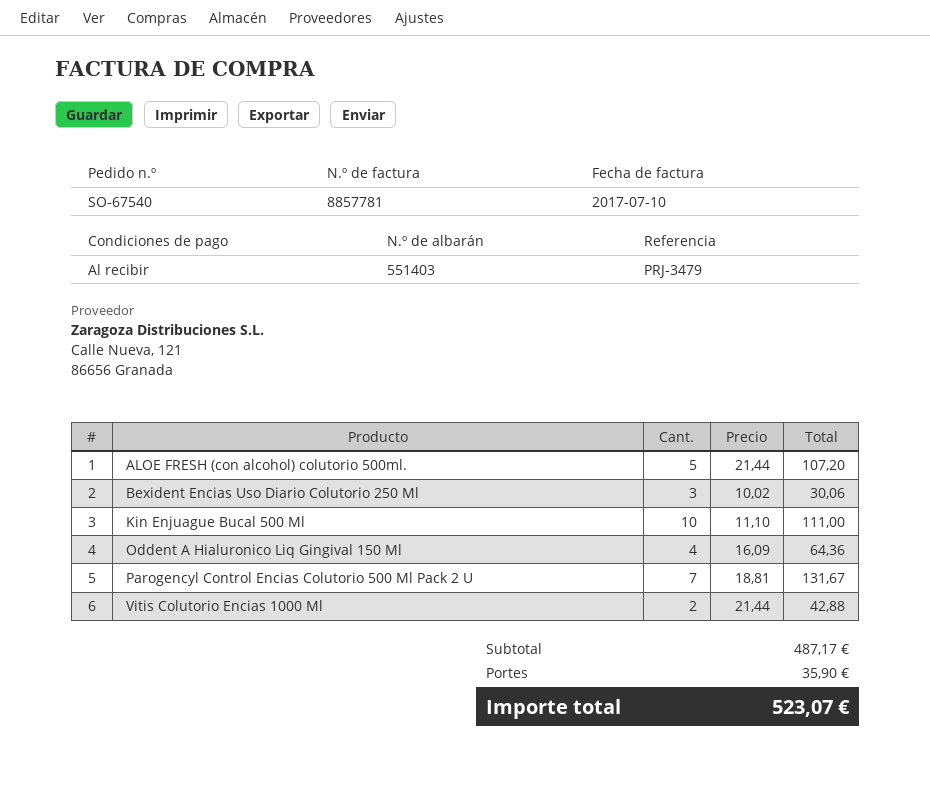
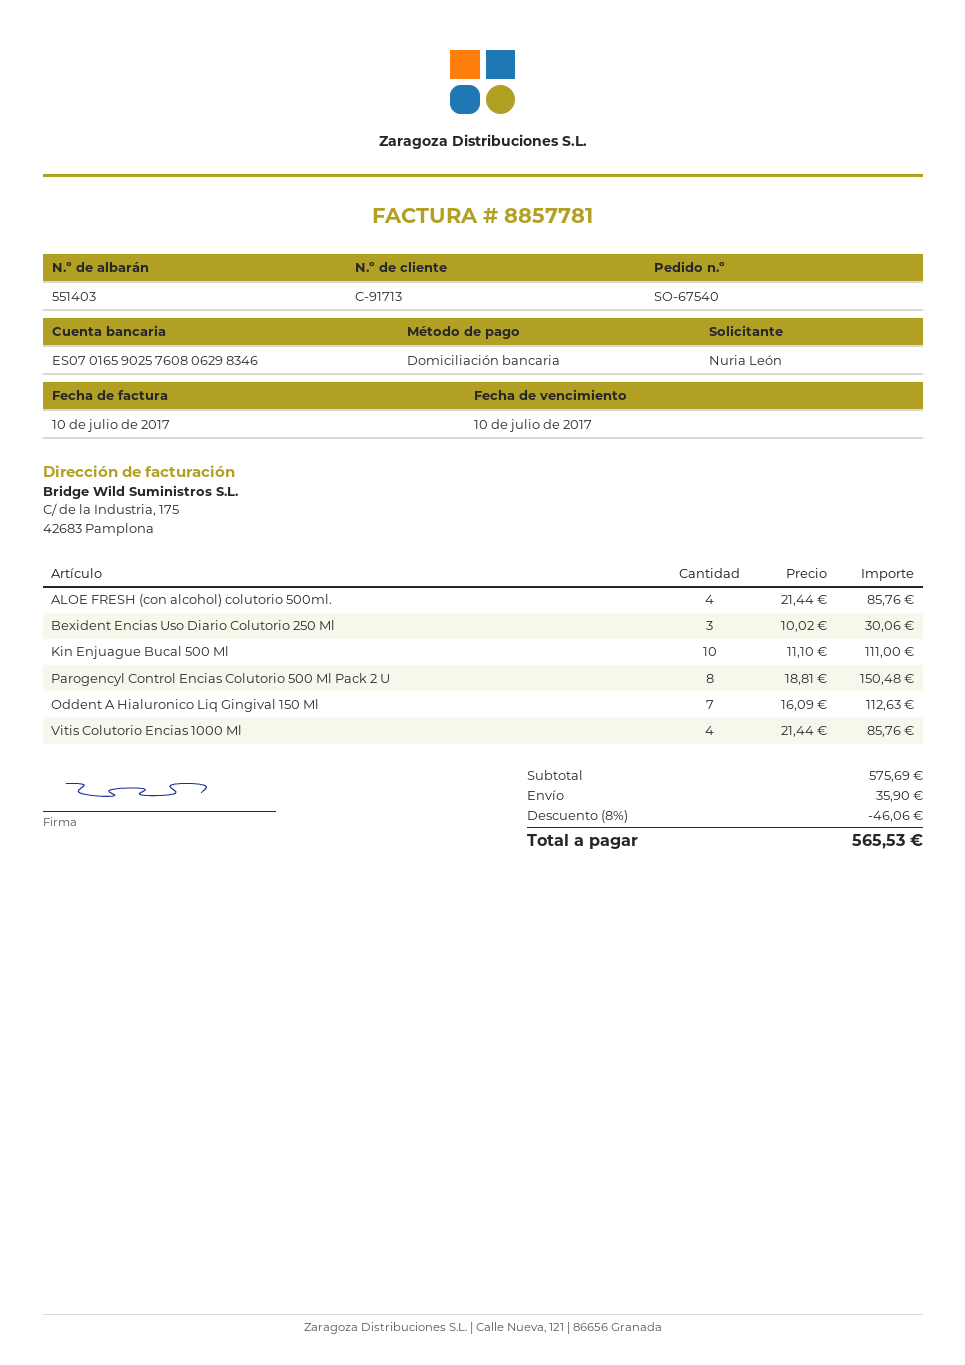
ALOE FRESH (con alcohol) colutorio 500ml.: 5 x 21.44 = 107.20 -> 4 x 21.44 = 85.76
Oddent A Hialuronico Liq Gingival 150 Ml: 4 x 16.09 = 64.36 -> 7 x 16.09 = 112.63
Parogencyl Control Encias Colutorio 500 Ml Pack 2 U: 7 x 18.81 = 131.67 -> 8 x 18.81 = 150.48
Vitis Colutorio Encias 1000 Ml: 2 x 21.44 = 42.88 -> 4 x 21.44 = 85.76
subtotal: 487.17 -> 575.69
discount: none -> 8% = 46.06
total: 523.07 -> 565.53

